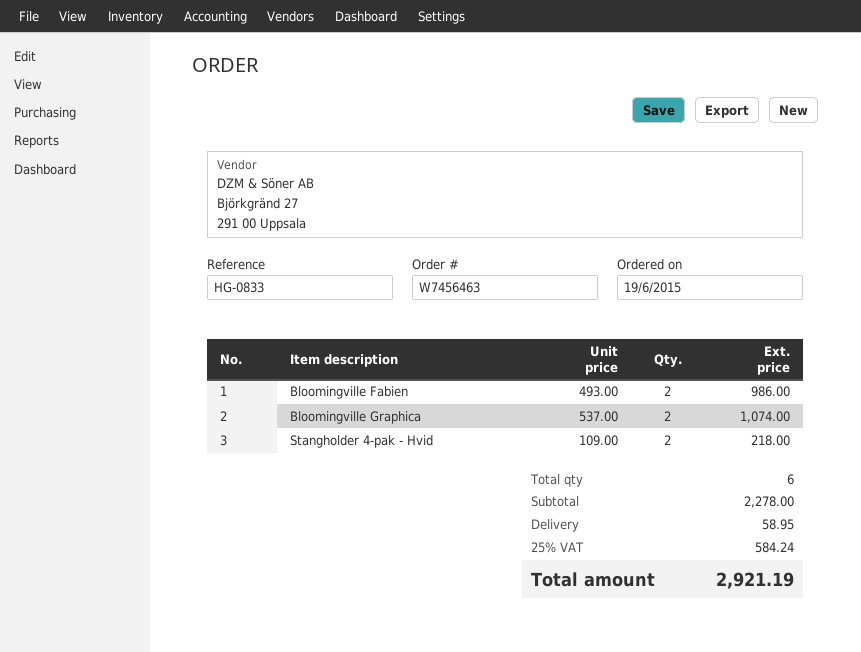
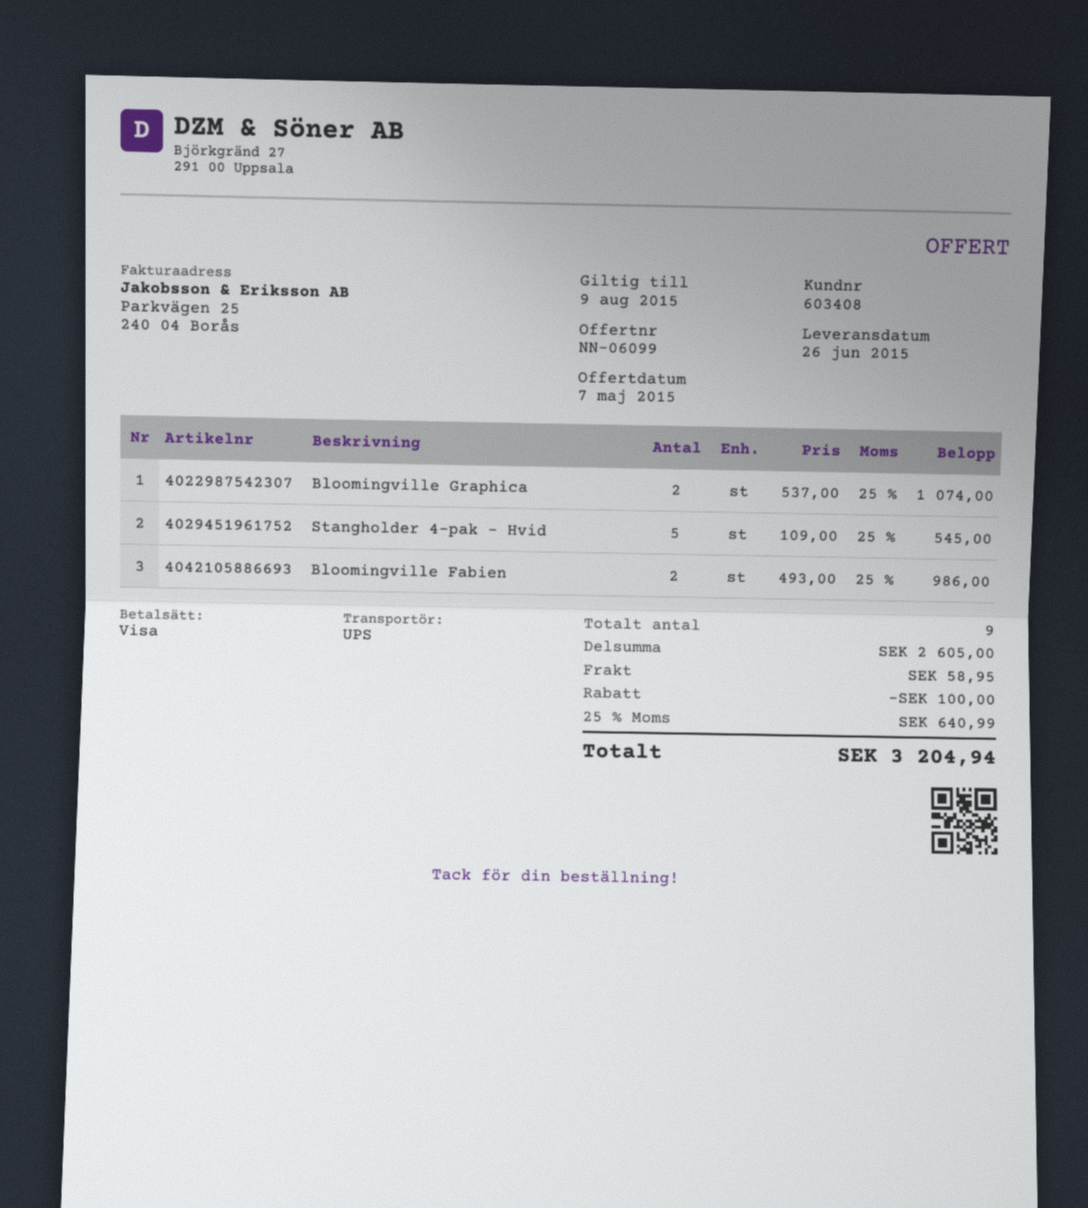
Stangholder 4-pak - Hvid: 2 x 109.00 = 218.00 -> 5 x 109.00 = 545.00
total quantity: 6 -> 9
subtotal: 2278.00 -> 2605.00
discount: none -> 100.00
tax: 25% = 584.24 -> 25% = 640.99
total: 2921.19 -> 3204.94

